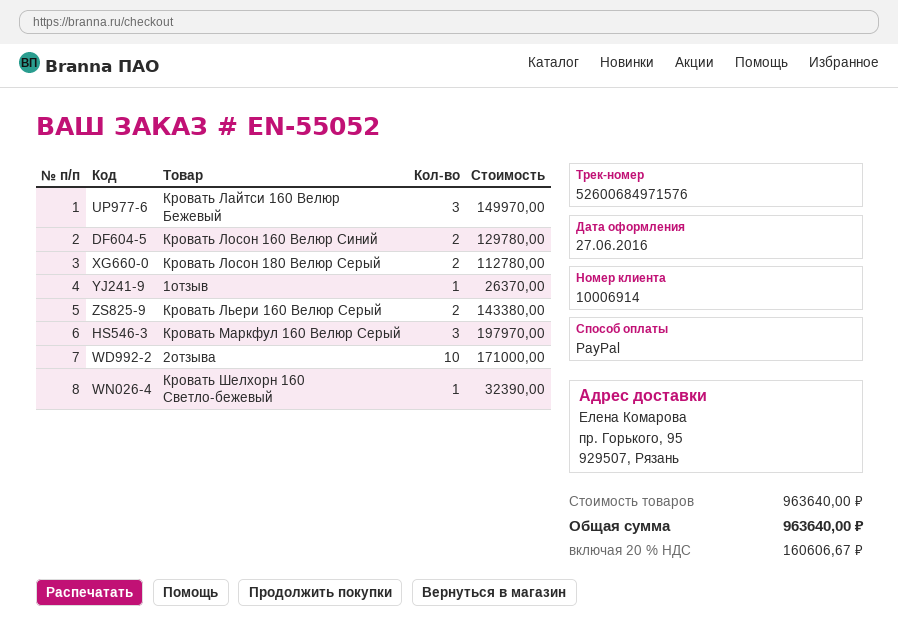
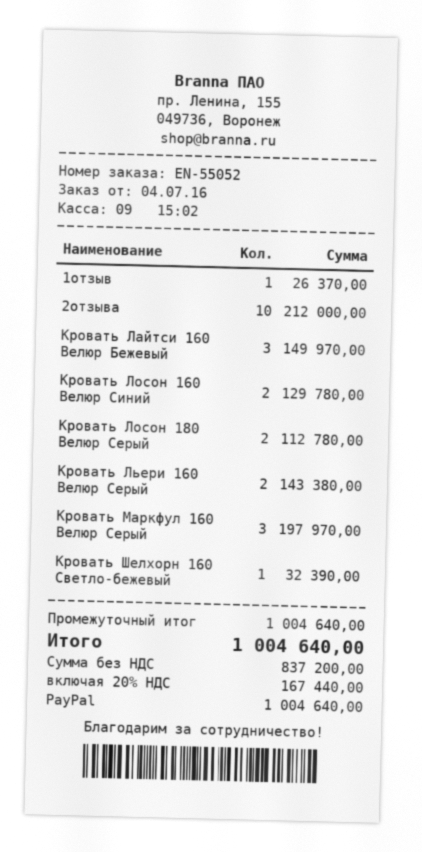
order date: 2016-06-27 -> 2016-07-04
2отзыва: 10 for 171000.00 -> 10 for 212000.00
subtotal: 963640.00 -> 1004640.00
tax: 20% = 160606.67 -> 20% = 167440.00
total: 963640.00 -> 1004640.00

